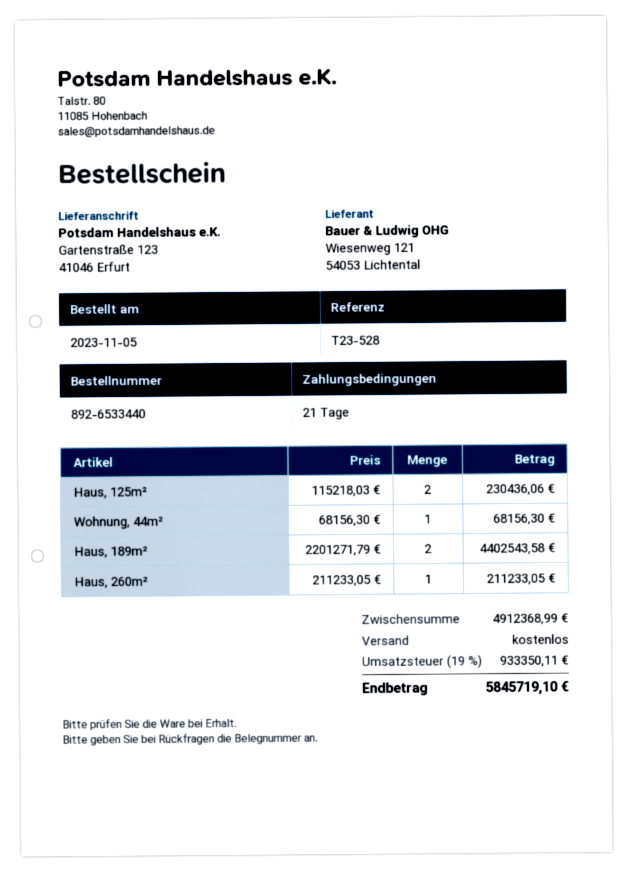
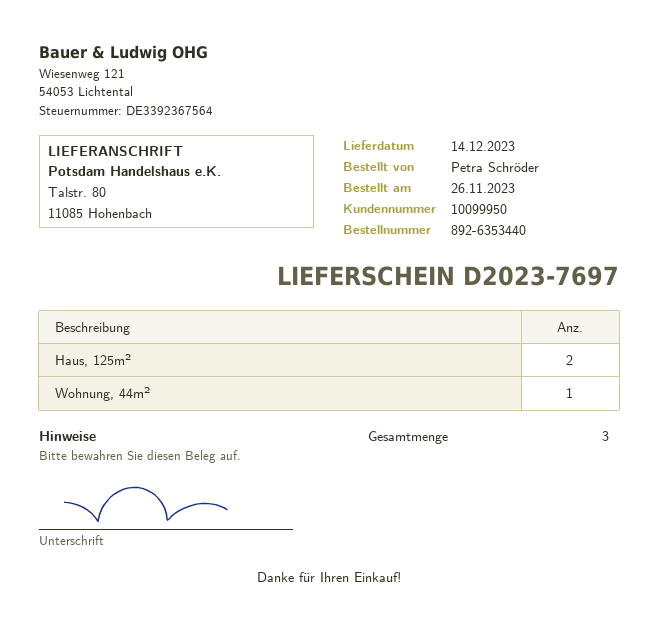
order number: 892-6533440 -> 892-6353440
order date: 2023-11-05 -> 2023-11-26
ship to: Gartenstraße 123, 41046 Erfurt -> Talstr. 80, 11085 Hohenbach
Haus, 189m²: 2 -> none
Haus, 260m²: 1 -> none

